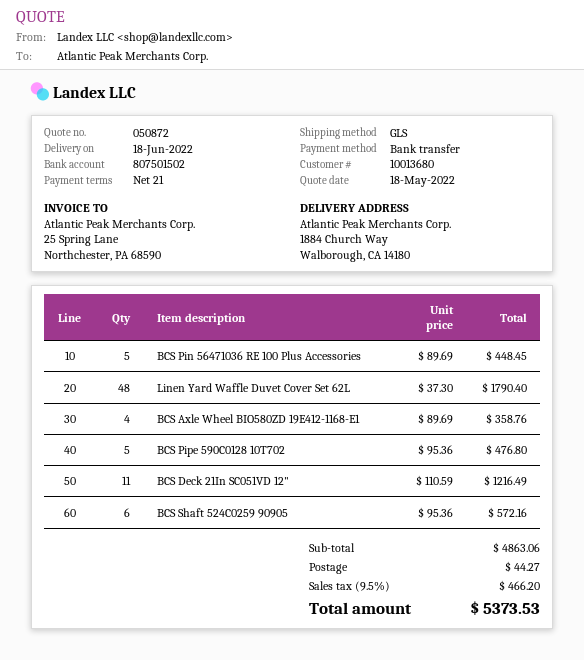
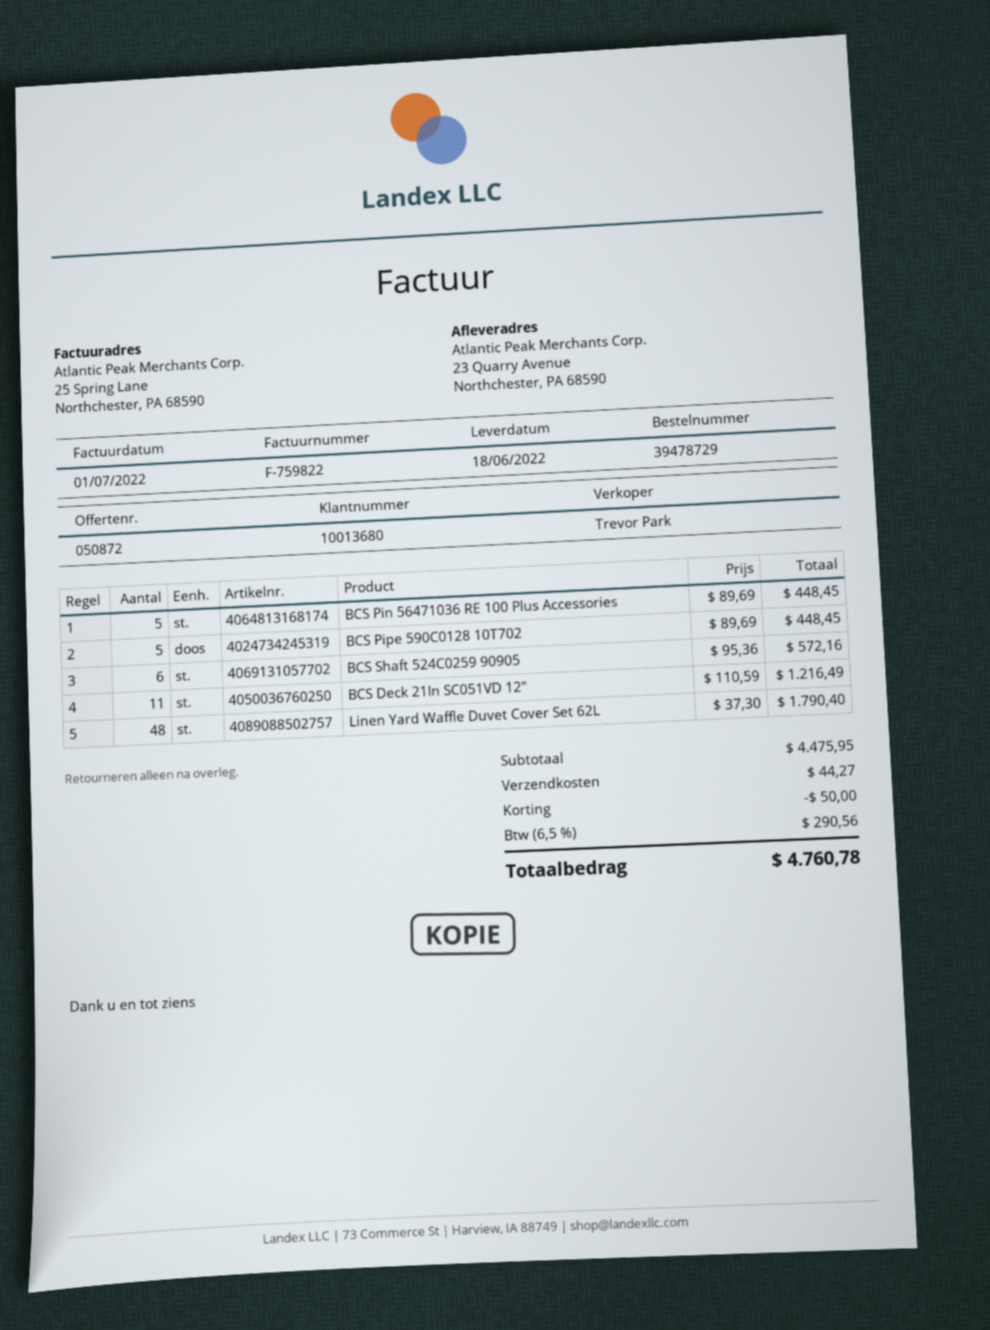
ship to: 1884 Church Way, Walborough, CA 14180 -> 23 Quarry Avenue, Northchester, PA 68590
BCS Axle Wheel BIO580ZD 19E412-1168-E1: 4 x 89.69 = 358.76 -> none
BCS Pipe 590C0128 10T702: 5 x 95.36 = 476.80 -> 5 x 89.69 = 448.45
subtotal: 4863.06 -> 4475.95
discount: none -> 50.00
tax: 9.5% = 466.20 -> 6.5% = 290.56
total: 5373.53 -> 4760.78

